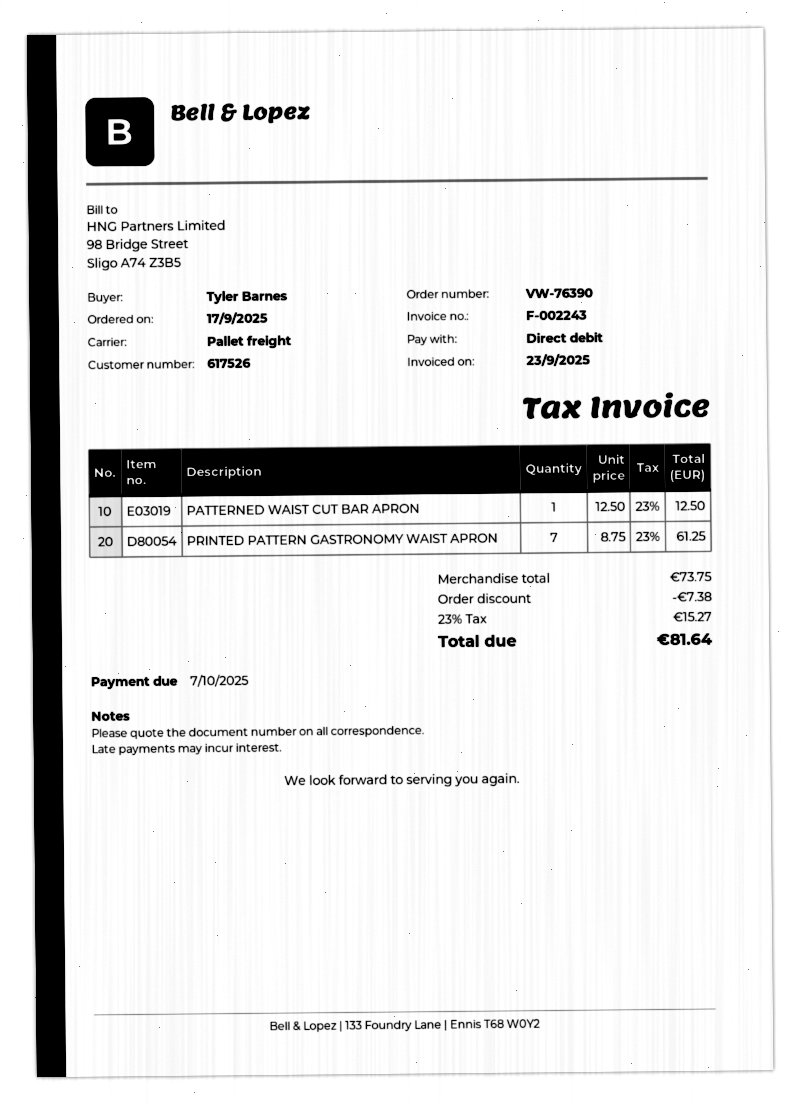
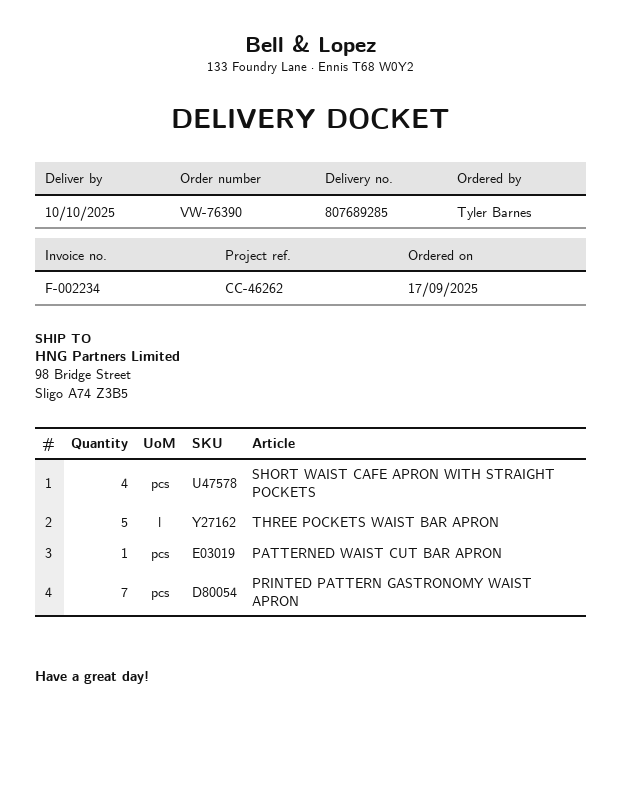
invoice number: F-002243 -> F-002234
SHORT WAIST CAFE APRON WITH STRAIGHT POCKETS: none -> 4
THREE POCKETS WAIST BAR APRON: none -> 5

